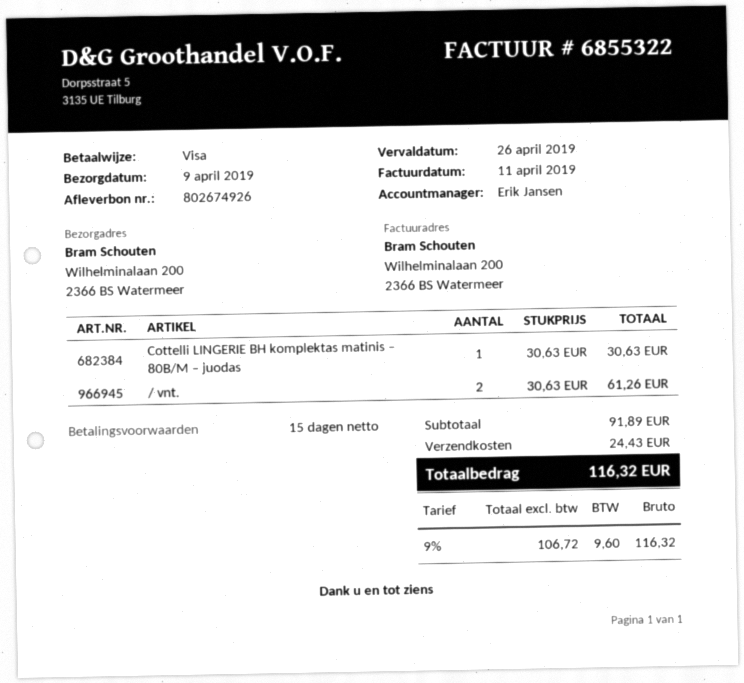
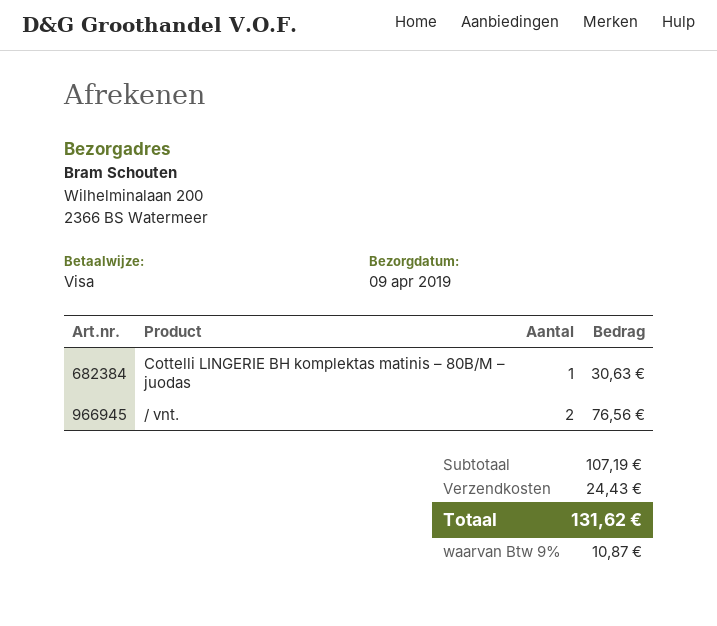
/ vnt.: 2 for 61.26 -> 2 for 76.56
subtotal: 91.89 -> 107.19
tax: 9% = 9.60 -> 9% = 10.87
total: 116.32 -> 131.62

